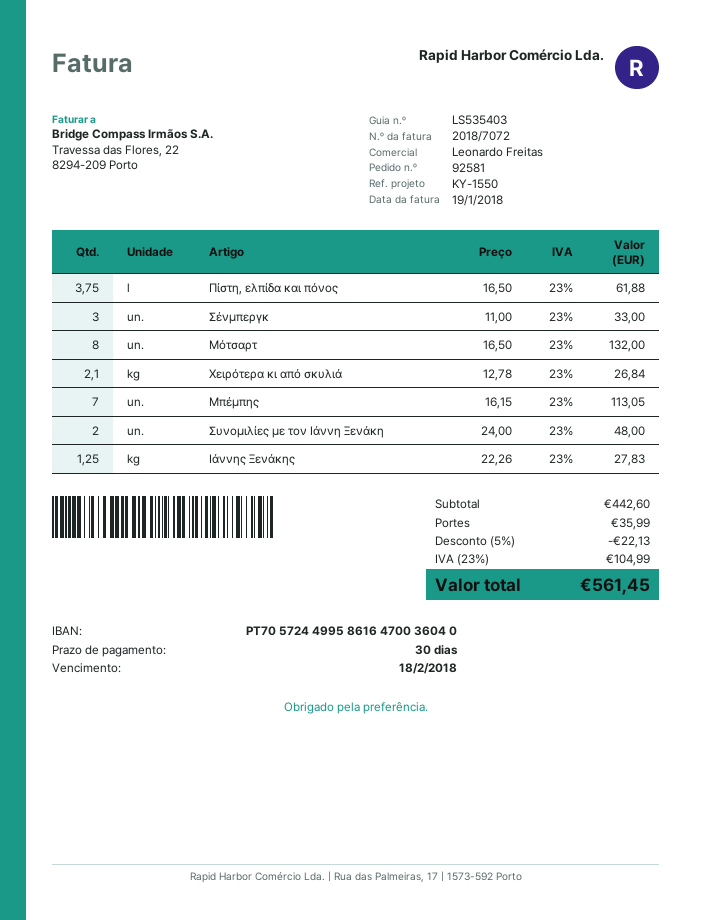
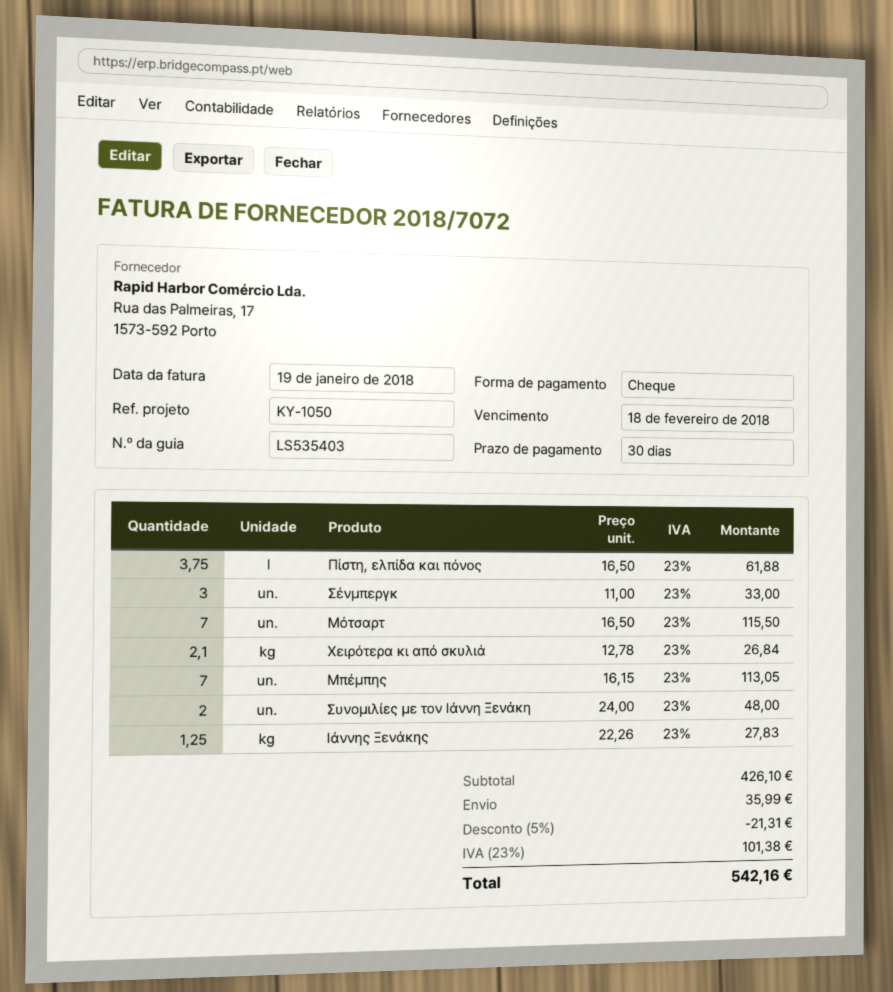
reference: KY-1550 -> KY-1050
Μότσαρτ: 8 x 16.50 = 132.00 -> 7 x 16.50 = 115.50
subtotal: 442.60 -> 426.10
discount: 5% = 22.13 -> 5% = 21.31
tax: 23% = 104.99 -> 23% = 101.38
total: 561.45 -> 542.16

